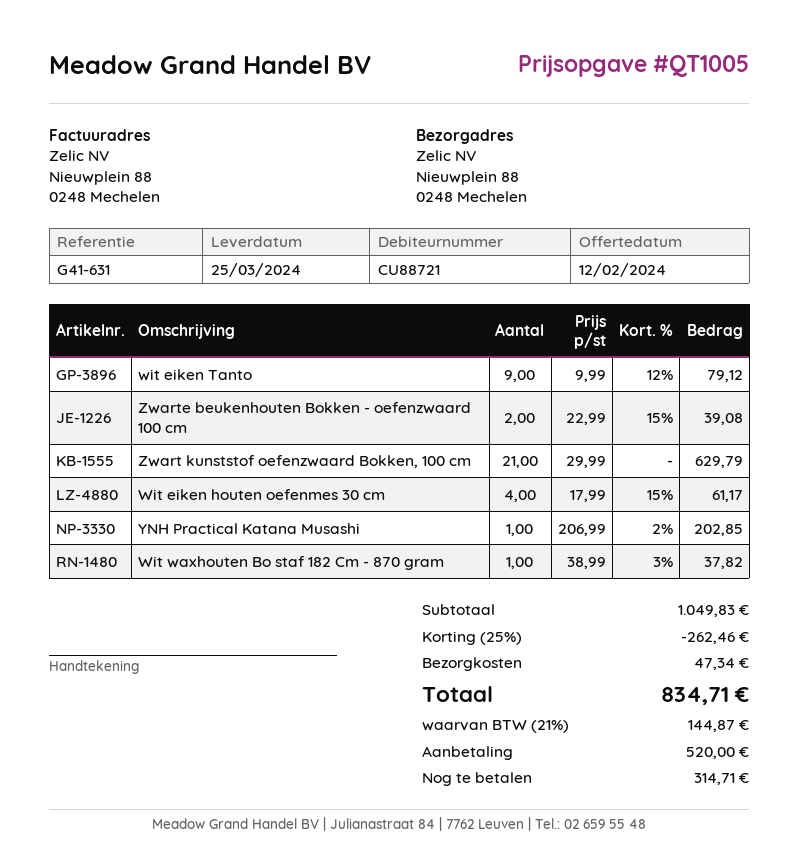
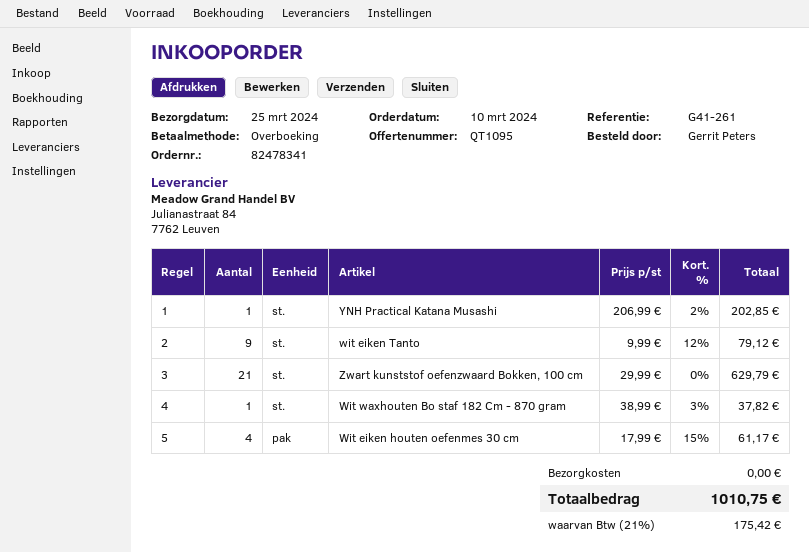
quote number: QT1005 -> QT1095
reference: G41-631 -> G41-261
Zwarte beukenhouten Bokken - oefenzwaard 100 cm: 2 x 22.99 - 15% = 39.08 -> none
discount: 25% = 262.46 -> none
shipping: 47.34 -> 0.00
tax: 21% = 144.87 -> 21% = 175.42
total: 834.71 -> 1010.75

